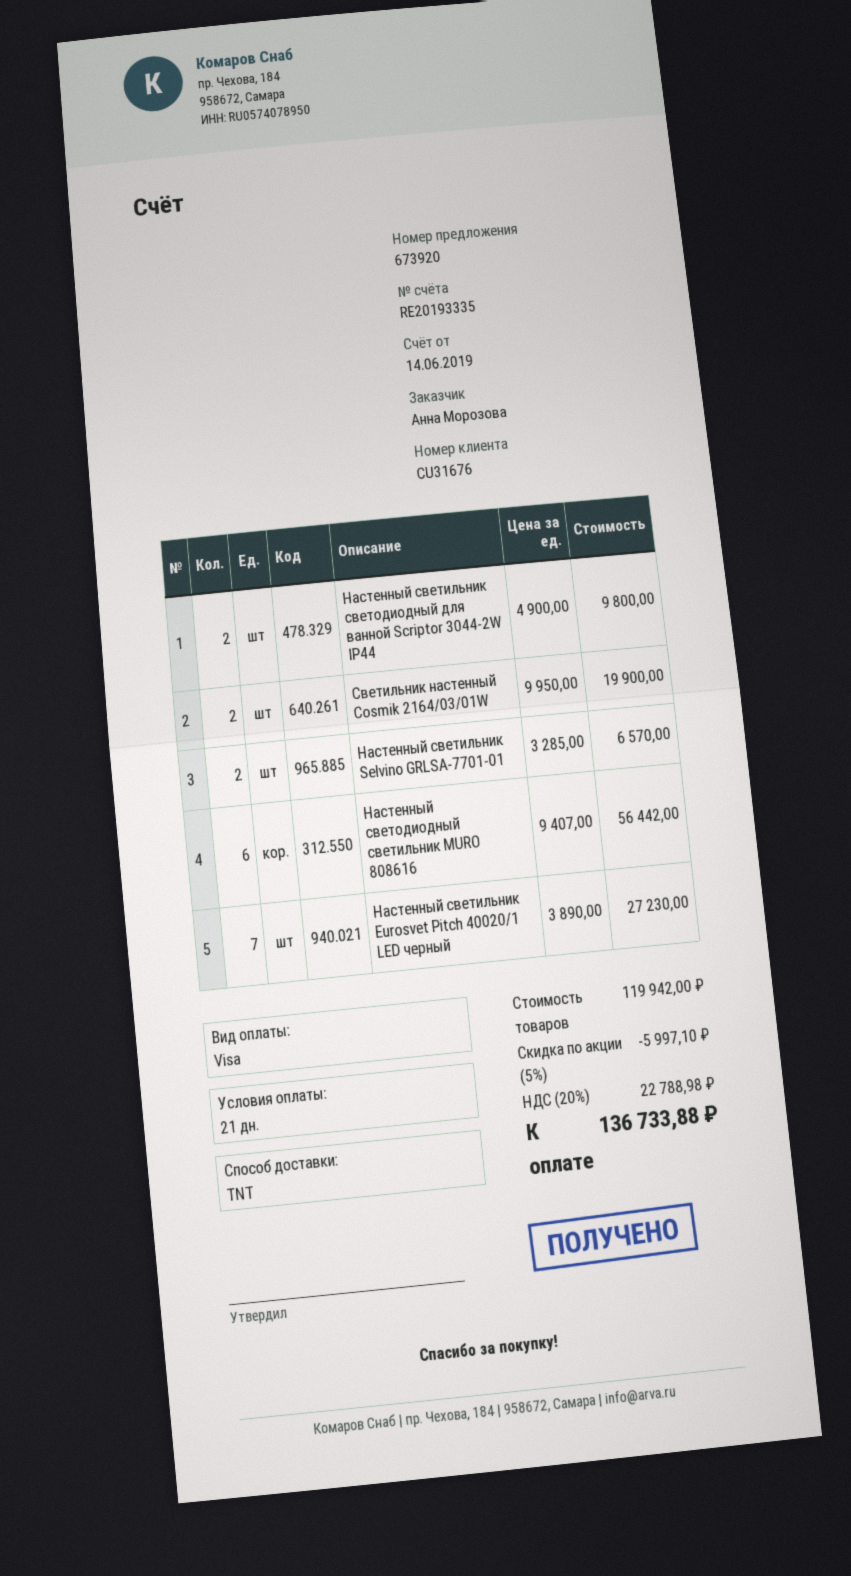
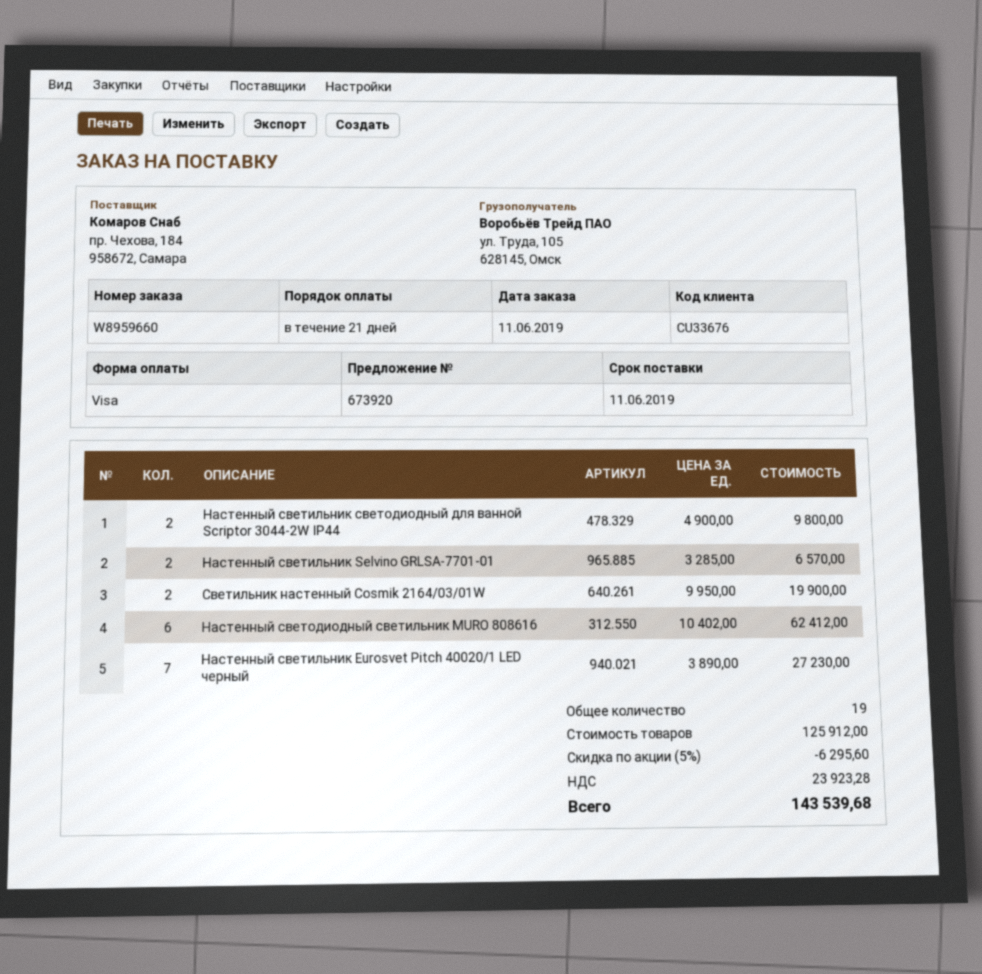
customer number: CU31676 -> CU33676
Настенный светодиодный светильник MURO 808616: 6 x 9407.00 = 56442.00 -> 6 x 10402.00 = 62412.00
subtotal: 119942.00 -> 125912.00
discount: 5% = 5997.10 -> 5% = 6295.60
tax: 22788.98 -> 23923.28
total: 136733.88 -> 143539.68

